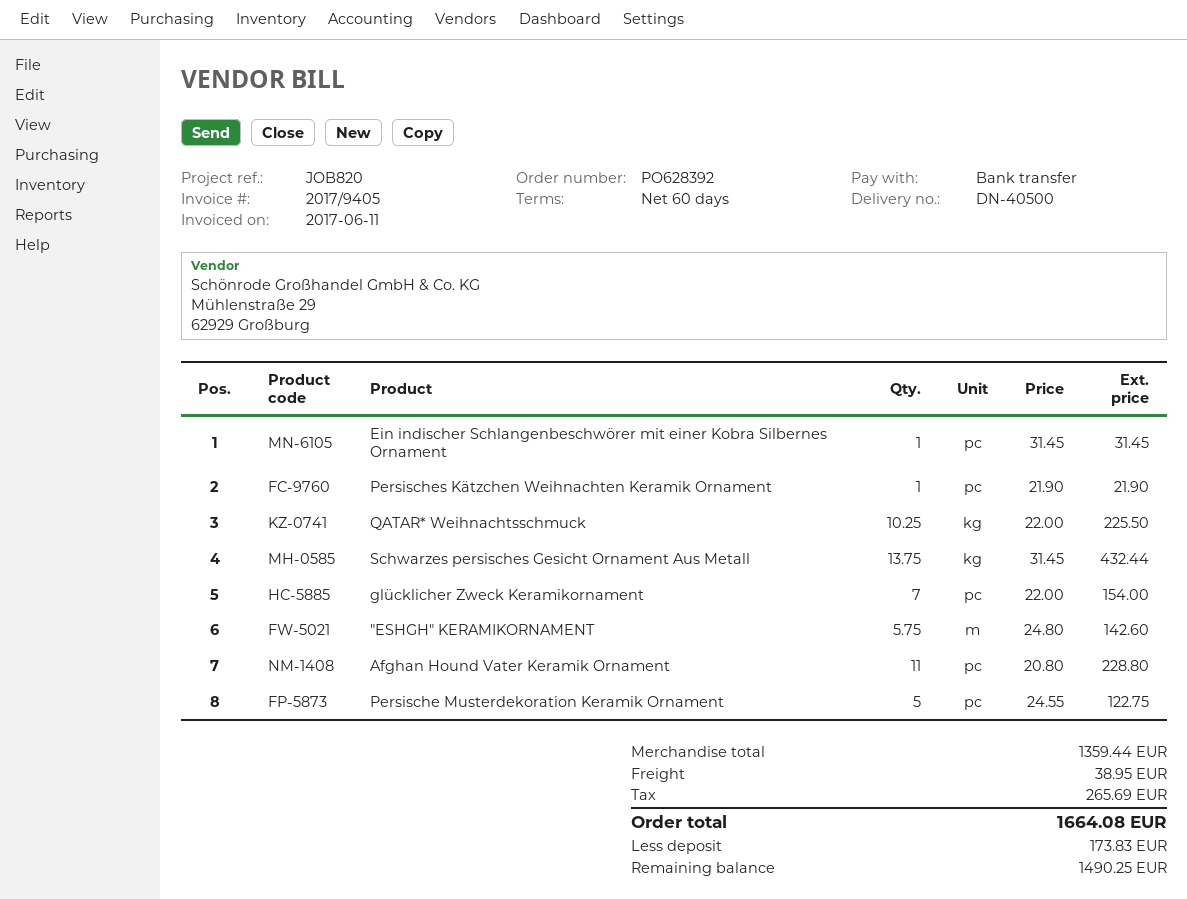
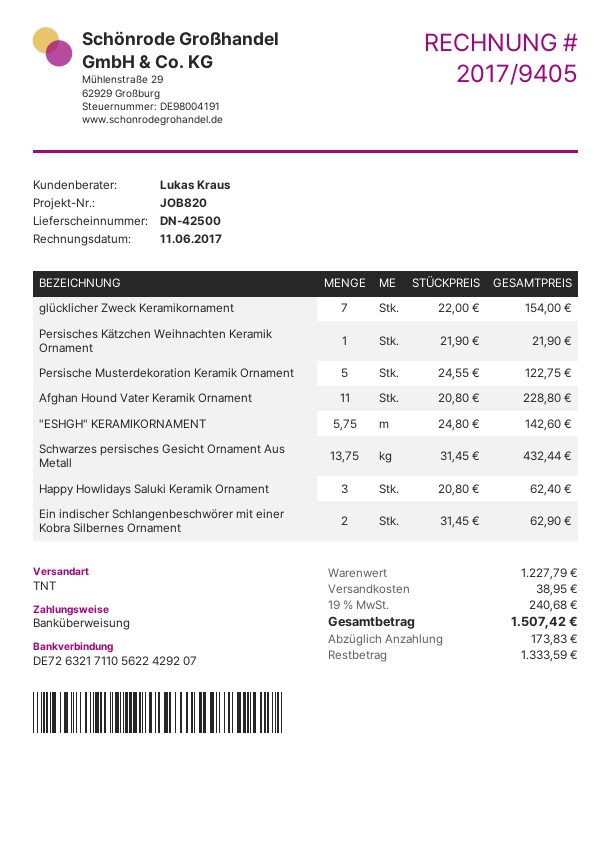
delivery note number: DN-40500 -> DN-42500
Ein indischer Schlangenbeschwörer mit einer Kobra Silbernes Ornament: 1 x 31.45 = 31.45 -> 2 x 31.45 = 62.90
QATAR* Weihnachtsschmuck: 10.25 x 22.00 = 225.50 -> none
Happy Howlidays Saluki Keramik Ornament: none -> 3 x 20.80 = 62.40
subtotal: 1359.44 -> 1227.79
tax: 265.69 -> 240.68
total: 1664.08 -> 1507.42
balance: 1490.25 -> 1333.59

